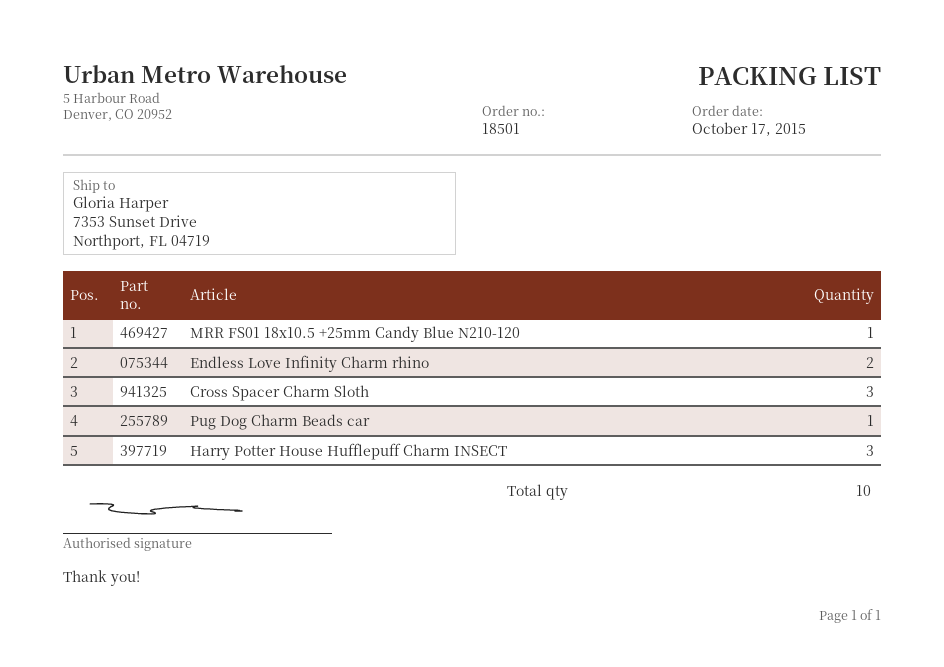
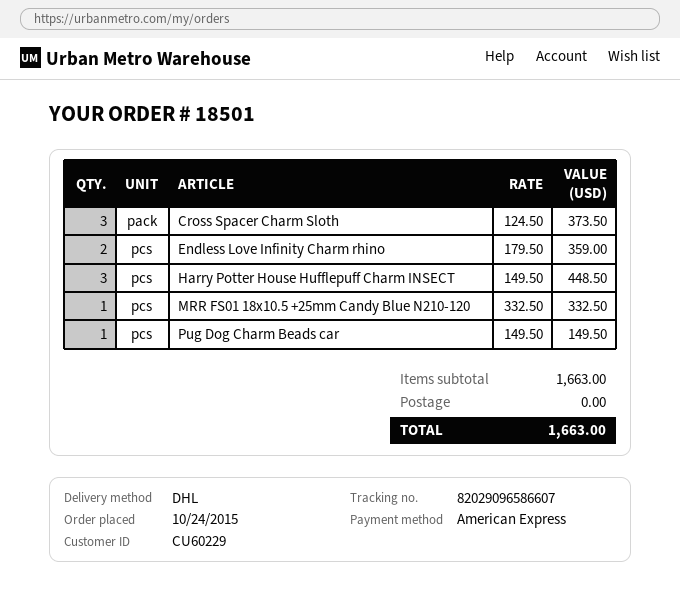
order date: 2015-10-17 -> 2015-10-24

